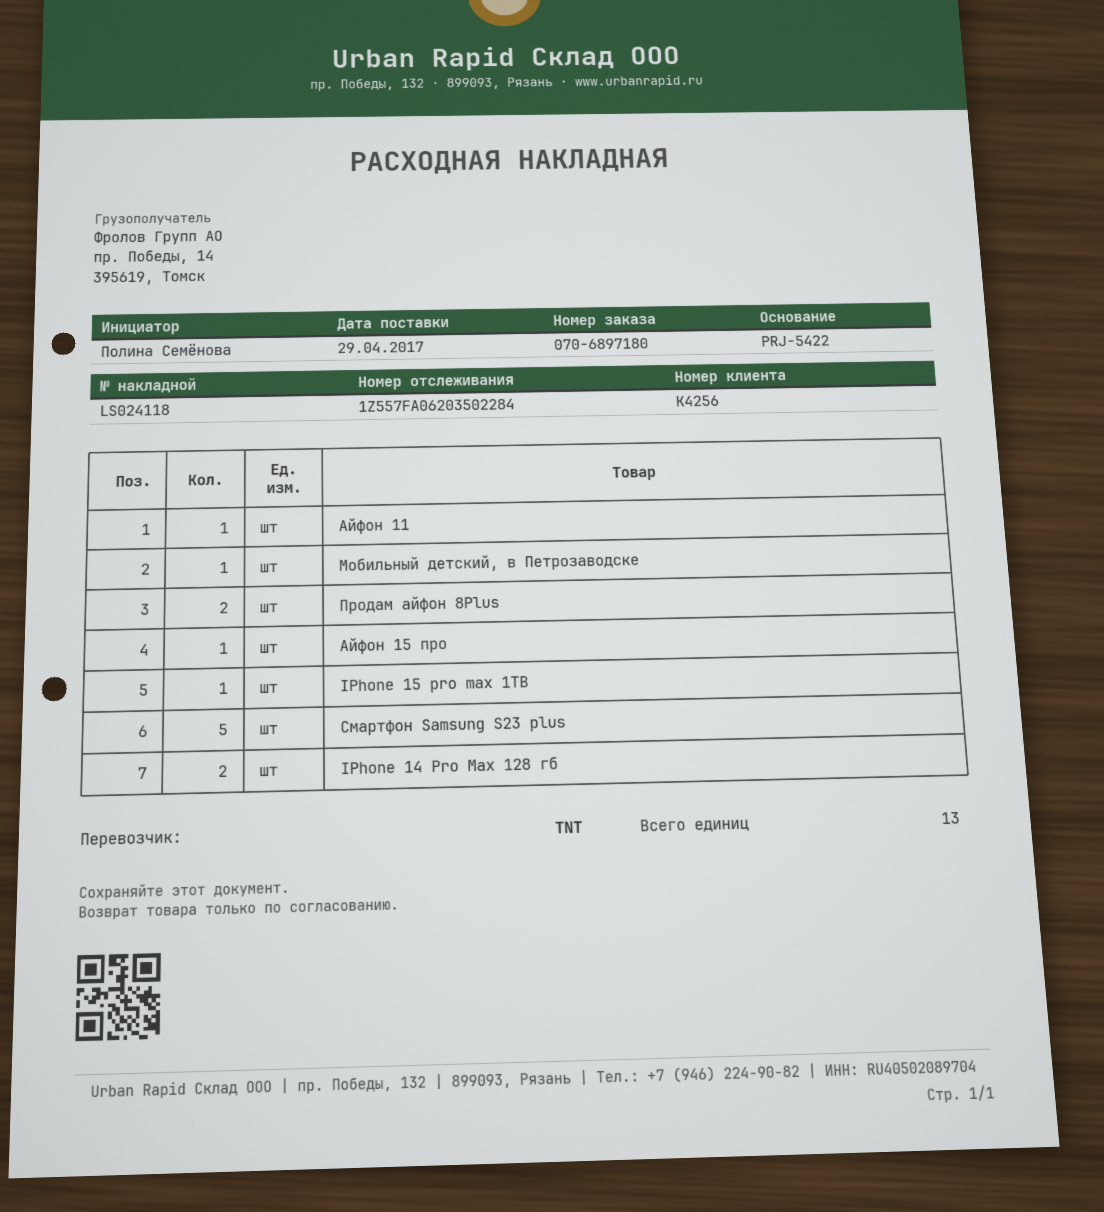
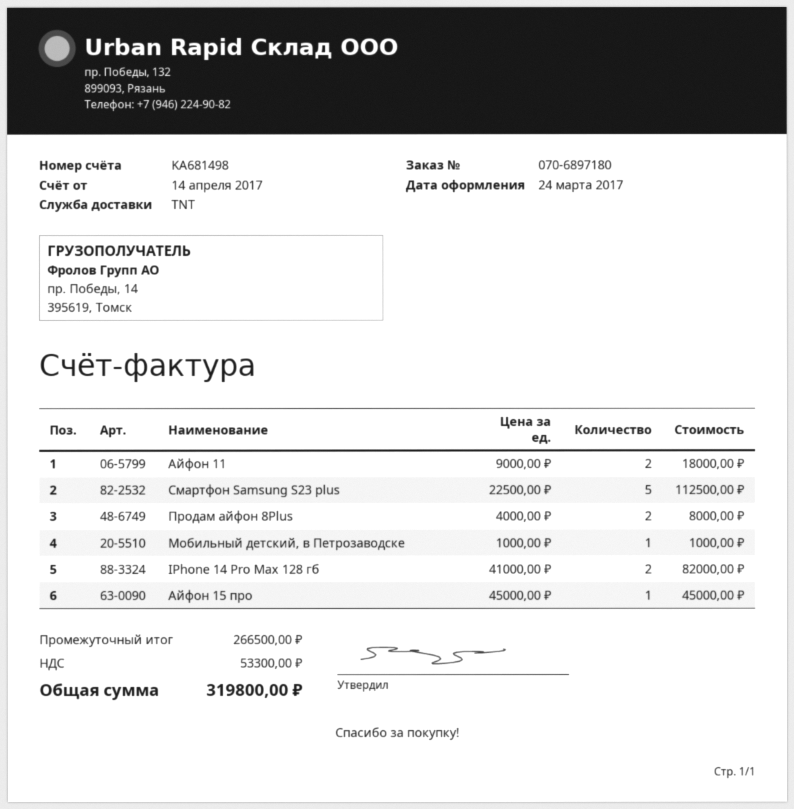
Айфон 11: 1 -> 2
IPhone 15 pro max 1TB: 1 -> none

